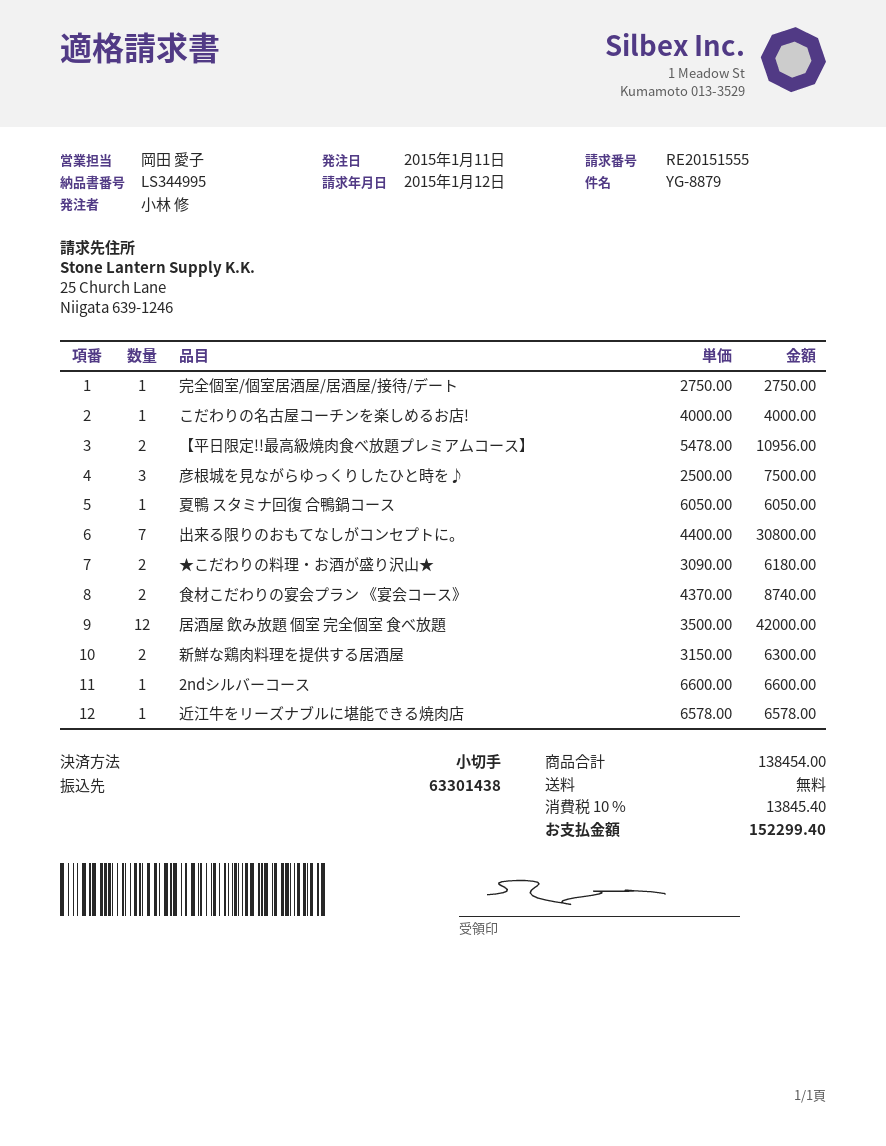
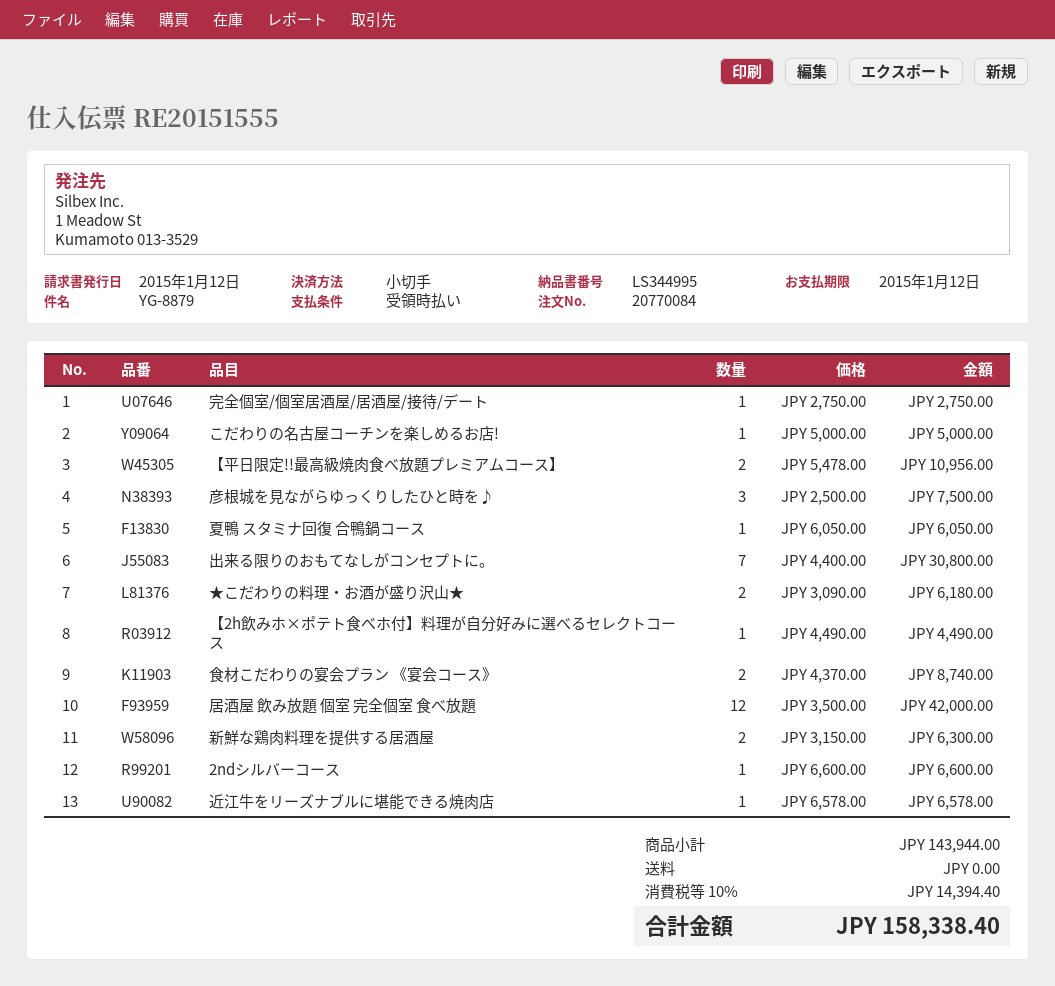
こだわりの名古屋コーチンを楽しめるお店!: 1 x 4000.00 = 4000.00 -> 1 x 5000.00 = 5000.00
【2h飲みホ×ポテト食べホ付】料理が自分好みに選べるセレクトコース: none -> 1 x 4490.00 = 4490.00
subtotal: 138454.00 -> 143944.00
tax: 10% = 13845.40 -> 10% = 14394.40
total: 152299.40 -> 158338.40

